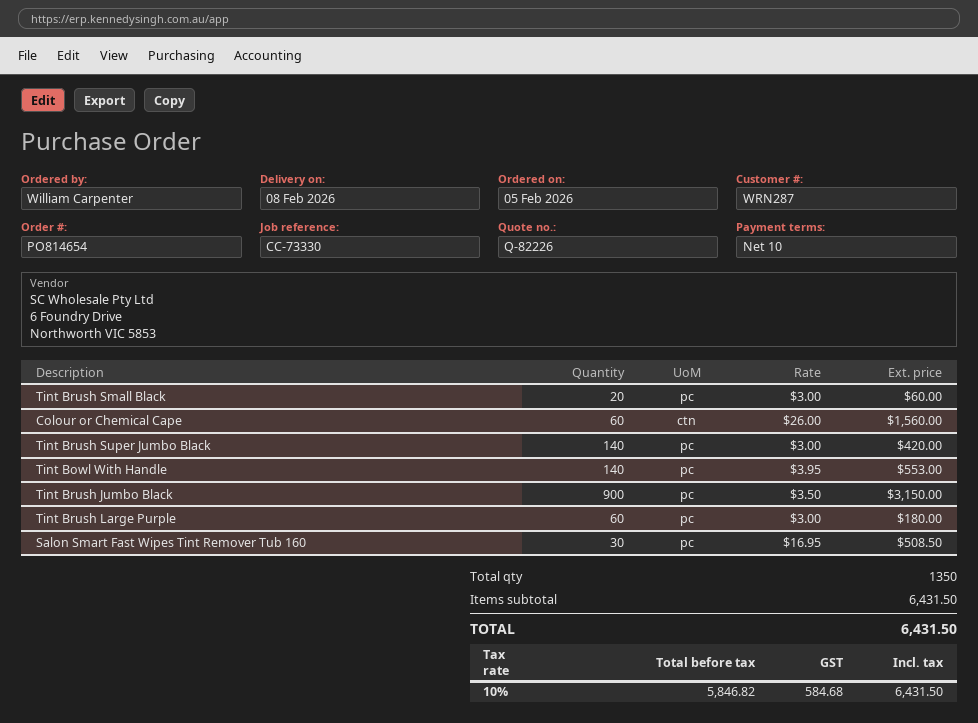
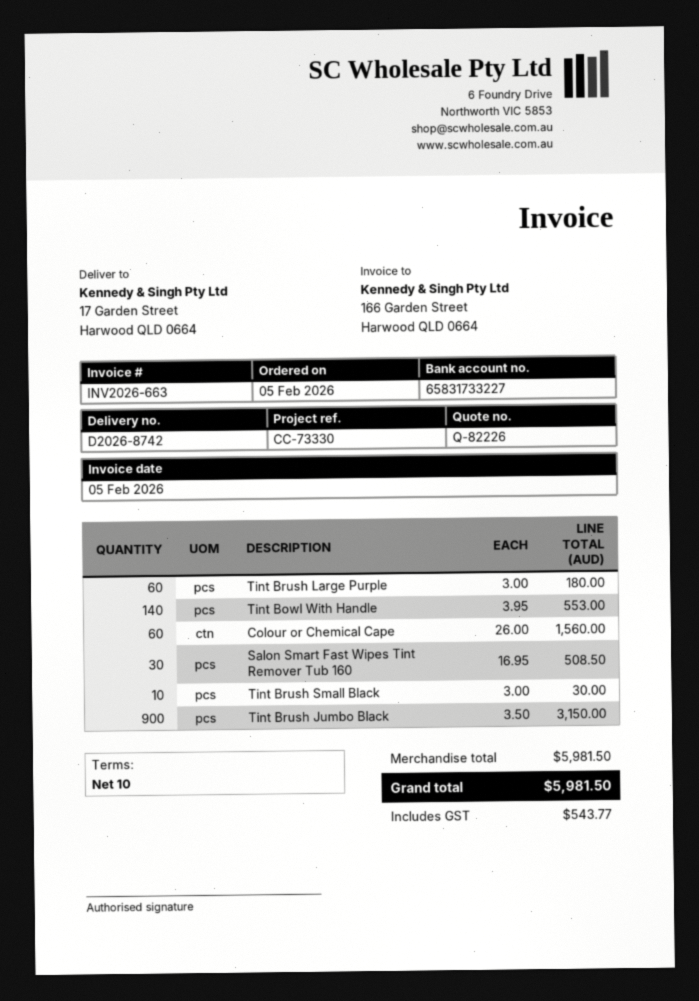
Tint Brush Small Black: 20 x 3.00 = 60.00 -> 10 x 3.00 = 30.00
Tint Brush Super Jumbo Black: 140 x 3.00 = 420.00 -> none
subtotal: 6431.50 -> 5981.50
tax: 584.68 -> 543.77
total: 6431.50 -> 5981.50

